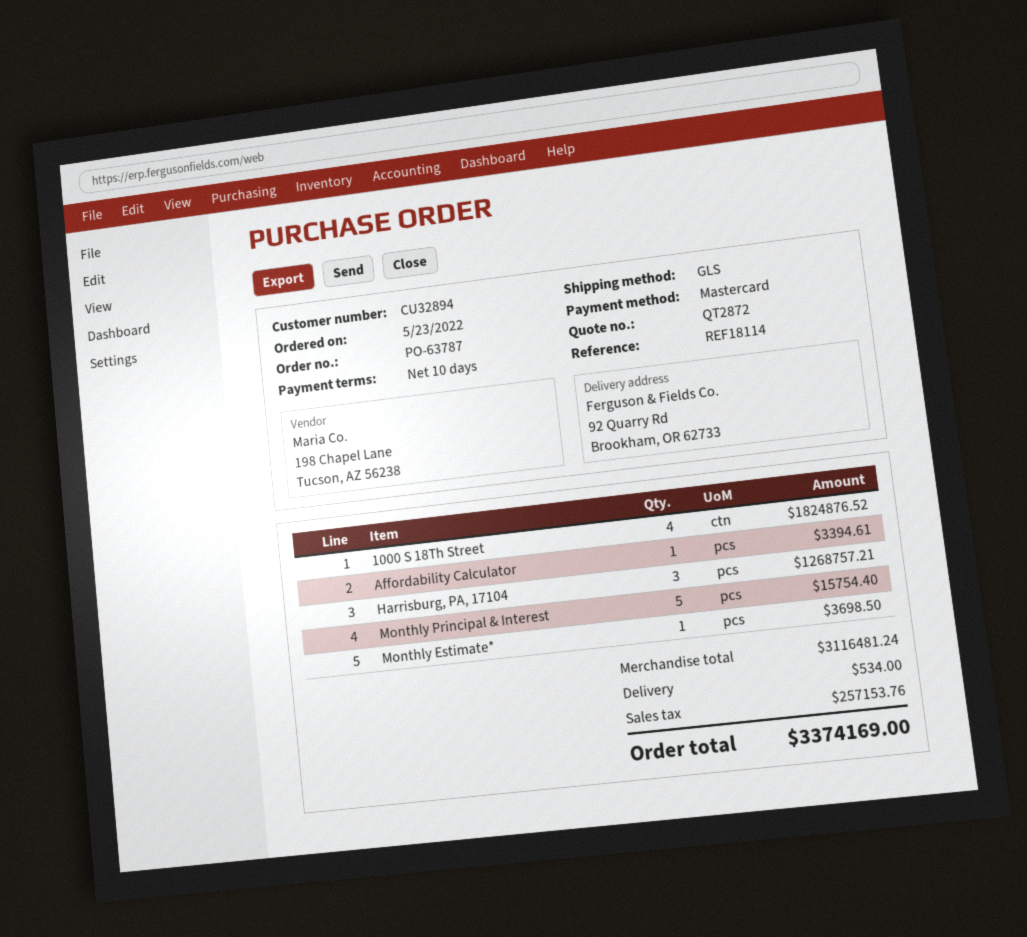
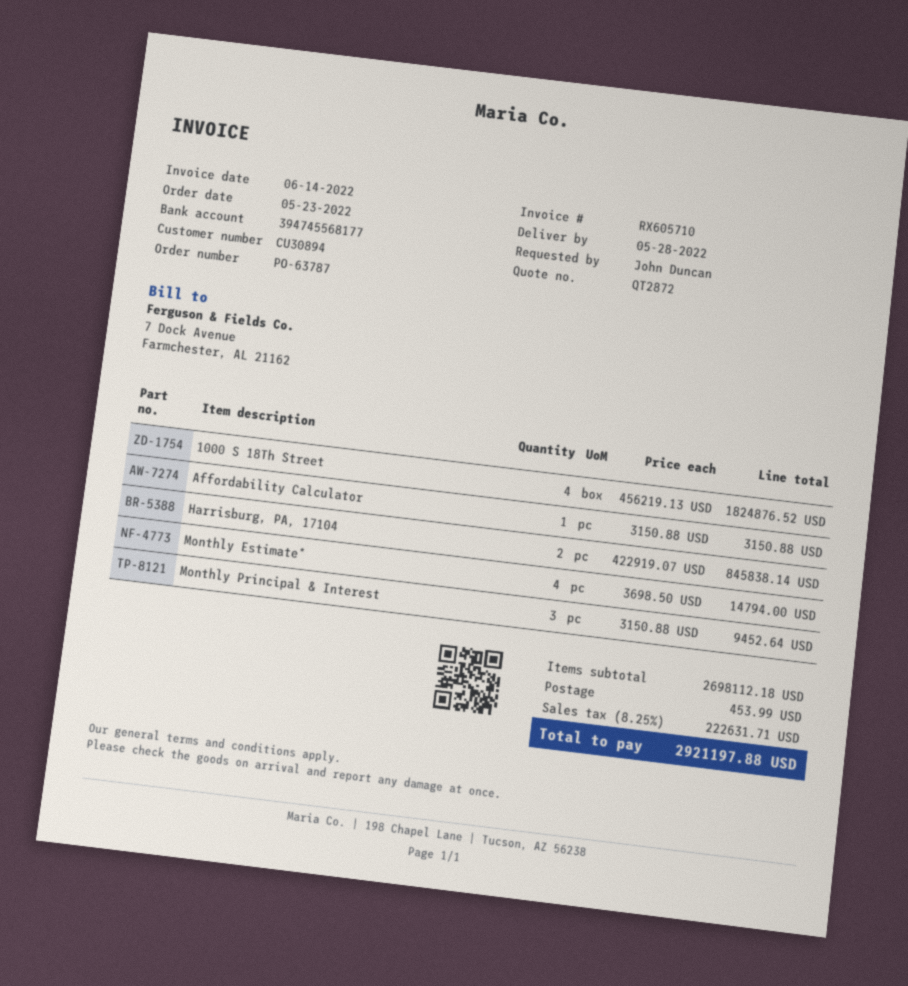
customer number: CU32894 -> CU30894
Affordability Calculator: 1 for 3394.61 -> 1 for 3150.88
Harrisburg, PA, 17104: 3 for 1268757.21 -> 2 for 845838.14
Monthly Principal & Interest: 5 for 15754.40 -> 3 for 9452.64
Monthly Estimate*: 1 for 3698.50 -> 4 for 14794.00
subtotal: 3116481.24 -> 2698112.18
shipping: 534.00 -> 453.99
tax: 257153.76 -> 222631.71
total: 3374169.00 -> 2921197.88

